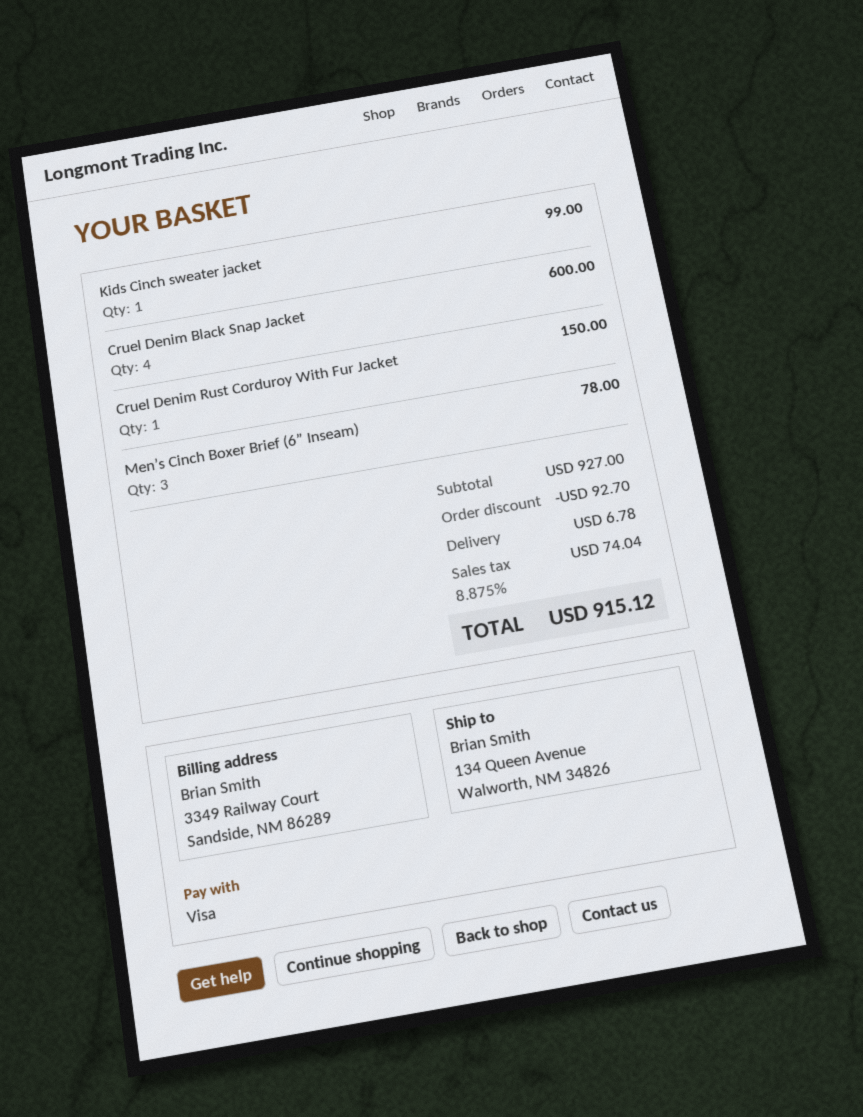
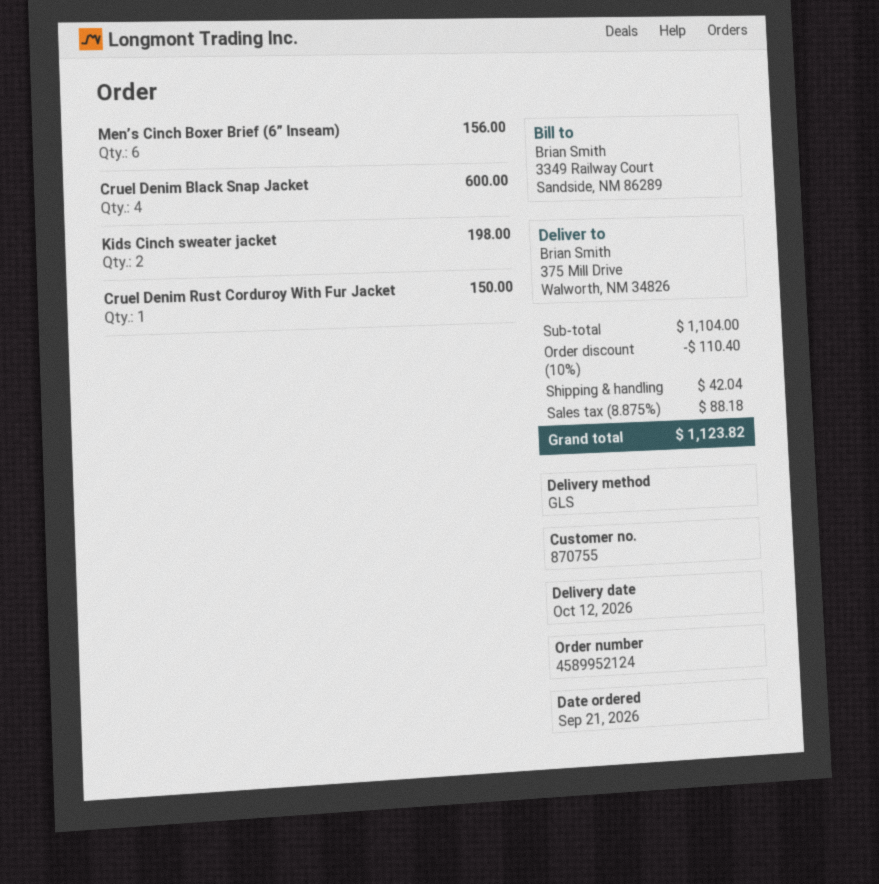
ship to: 134 Queen Avenue, Walworth, NM 34826 -> 375 Mill Drive, Walworth, NM 34826
Kids Cinch sweater jacket: 1 for 99.00 -> 2 for 198.00
Men’s Cinch Boxer Brief (6” Inseam): 3 for 78.00 -> 6 for 156.00
subtotal: 927.00 -> 1104.00
discount: 92.70 -> 110.40
shipping: 6.78 -> 42.04
tax: 8.875% = 74.04 -> 8.875% = 88.18
total: 915.12 -> 1123.82

